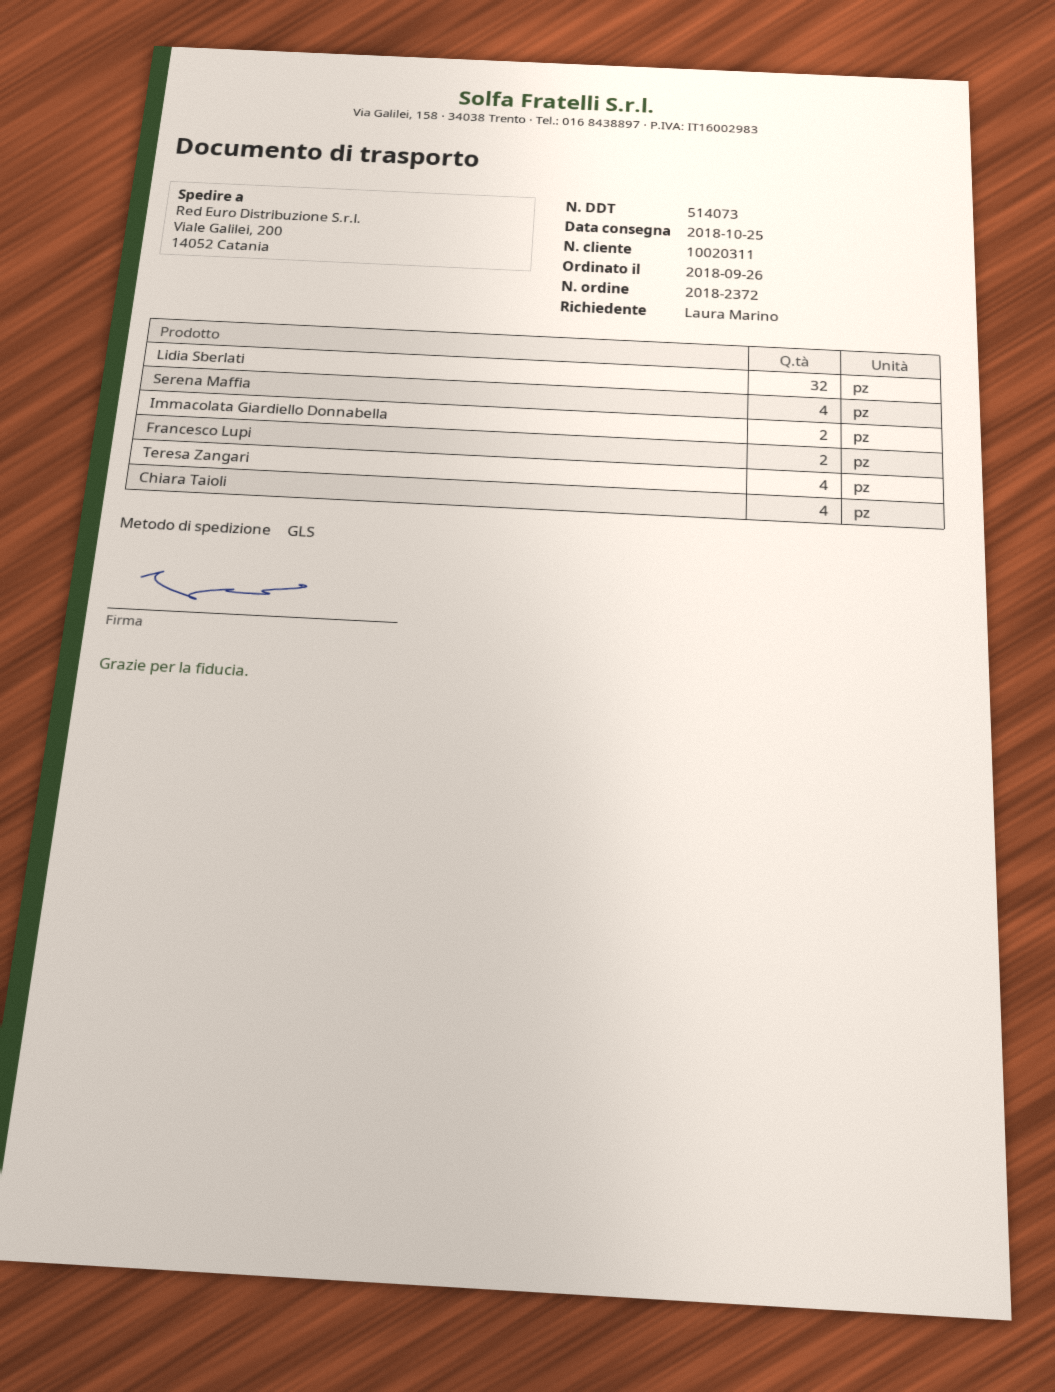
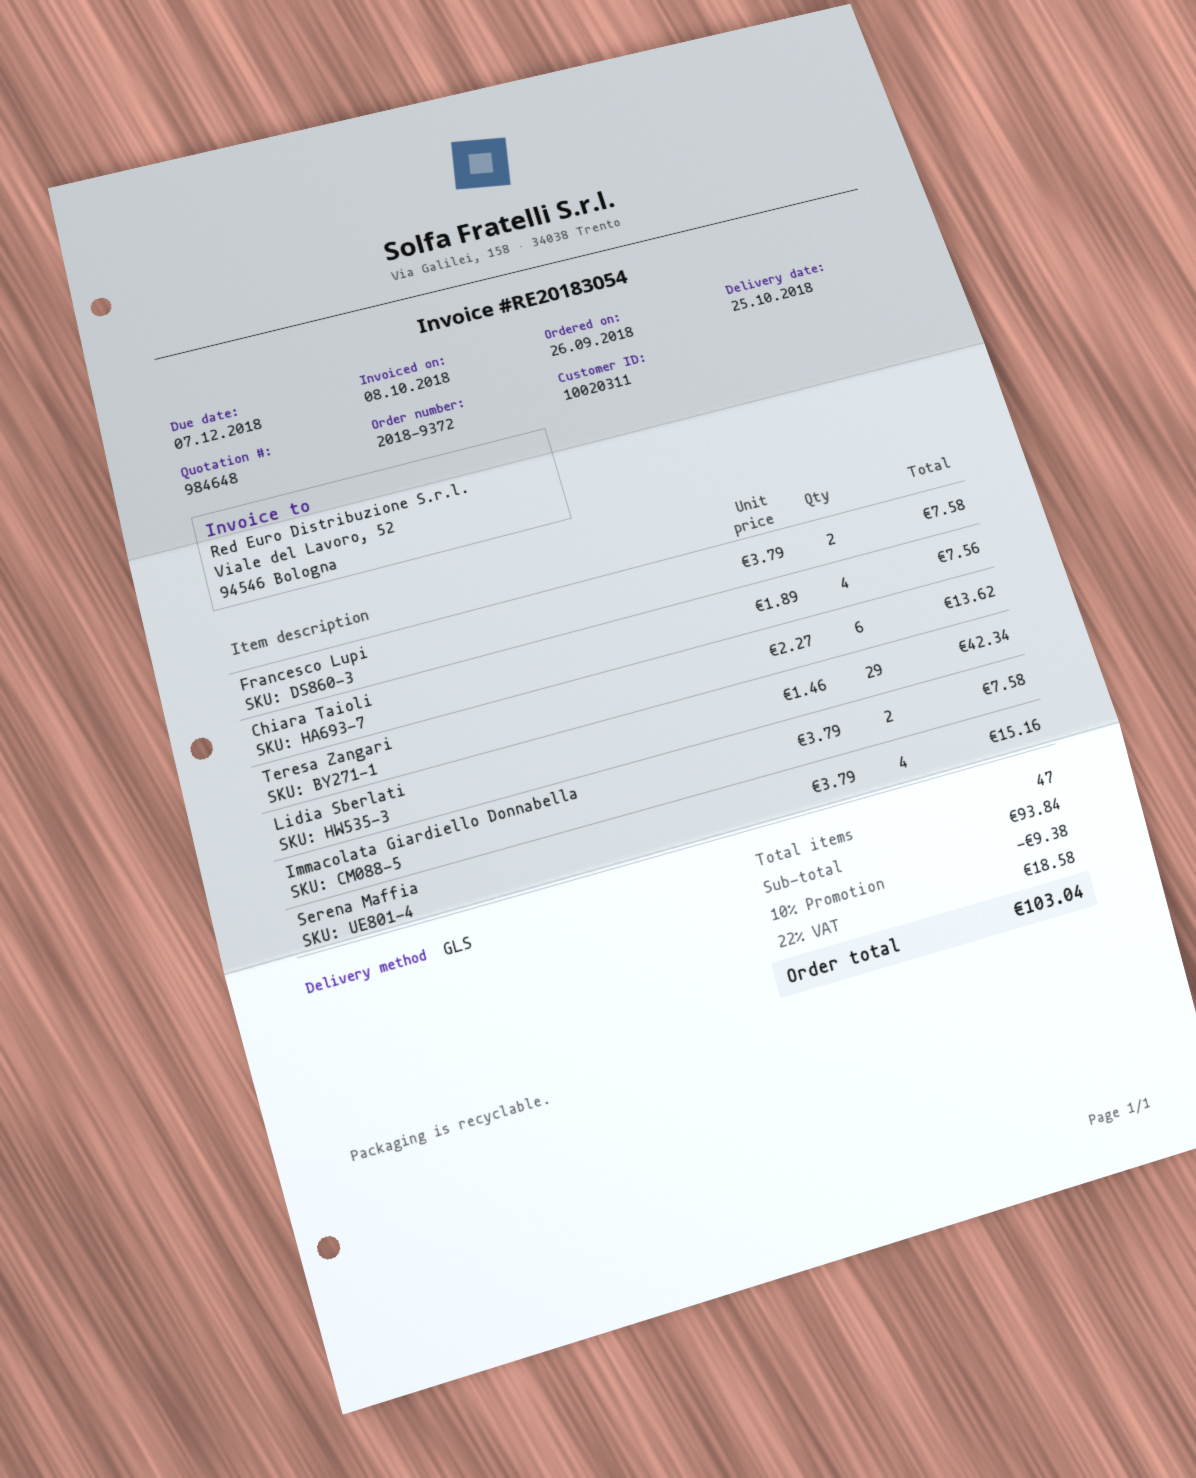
order number: 2018-2372 -> 2018-9372
Lidia Sberlati: 32 -> 29
Teresa Zangari: 4 -> 6

